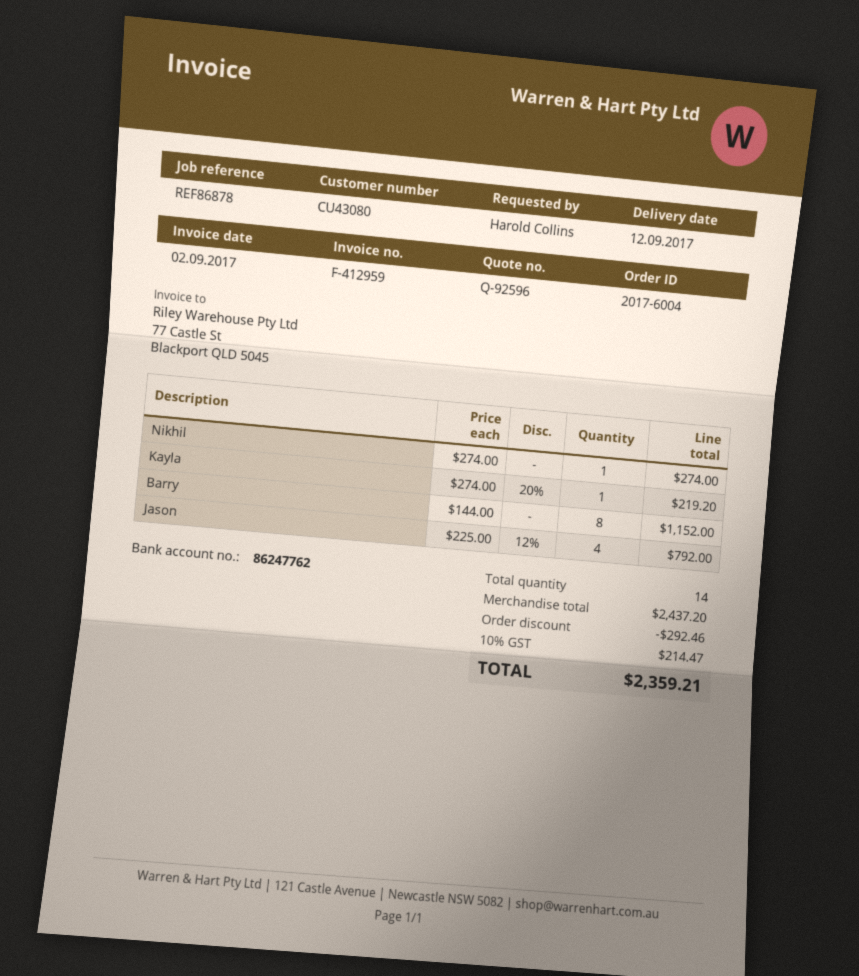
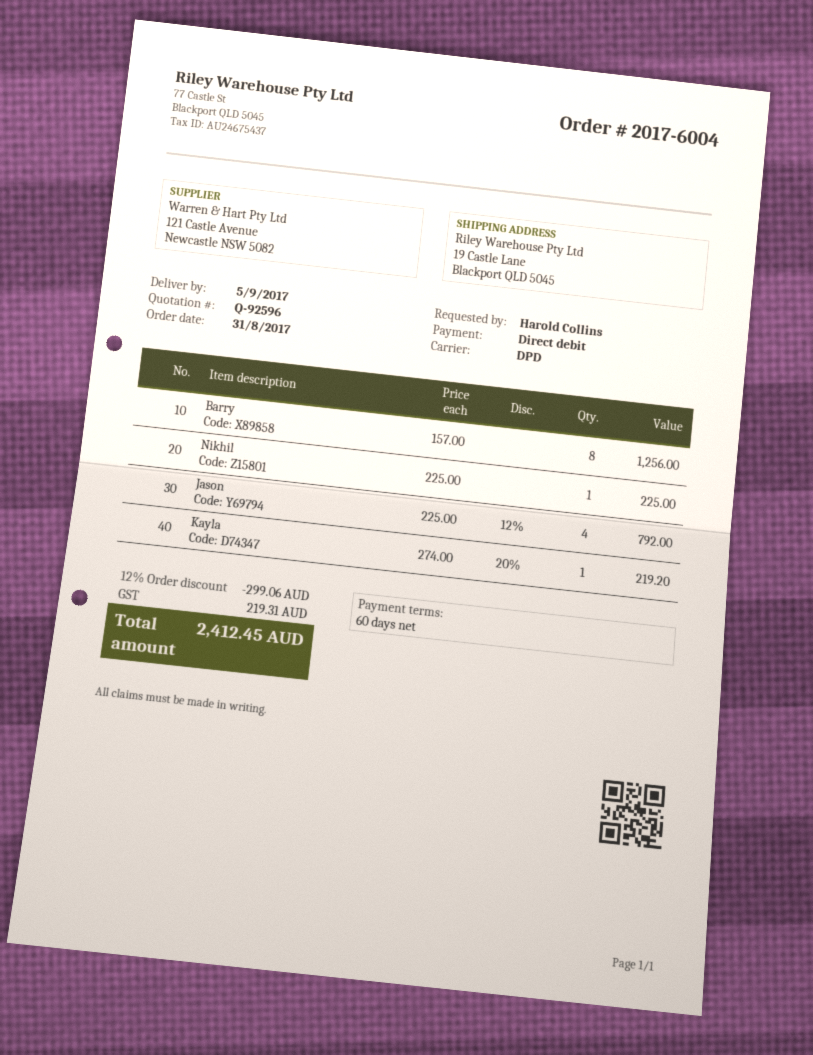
delivery date: 2017-09-12 -> 2017-09-05
Nikhil: 1 x 274.00 = 274.00 -> 1 x 225.00 = 225.00
Barry: 8 x 144.00 = 1152.00 -> 8 x 157.00 = 1256.00
discount: 292.46 -> 299.06
tax: 214.47 -> 219.31
total: 2359.21 -> 2412.45

